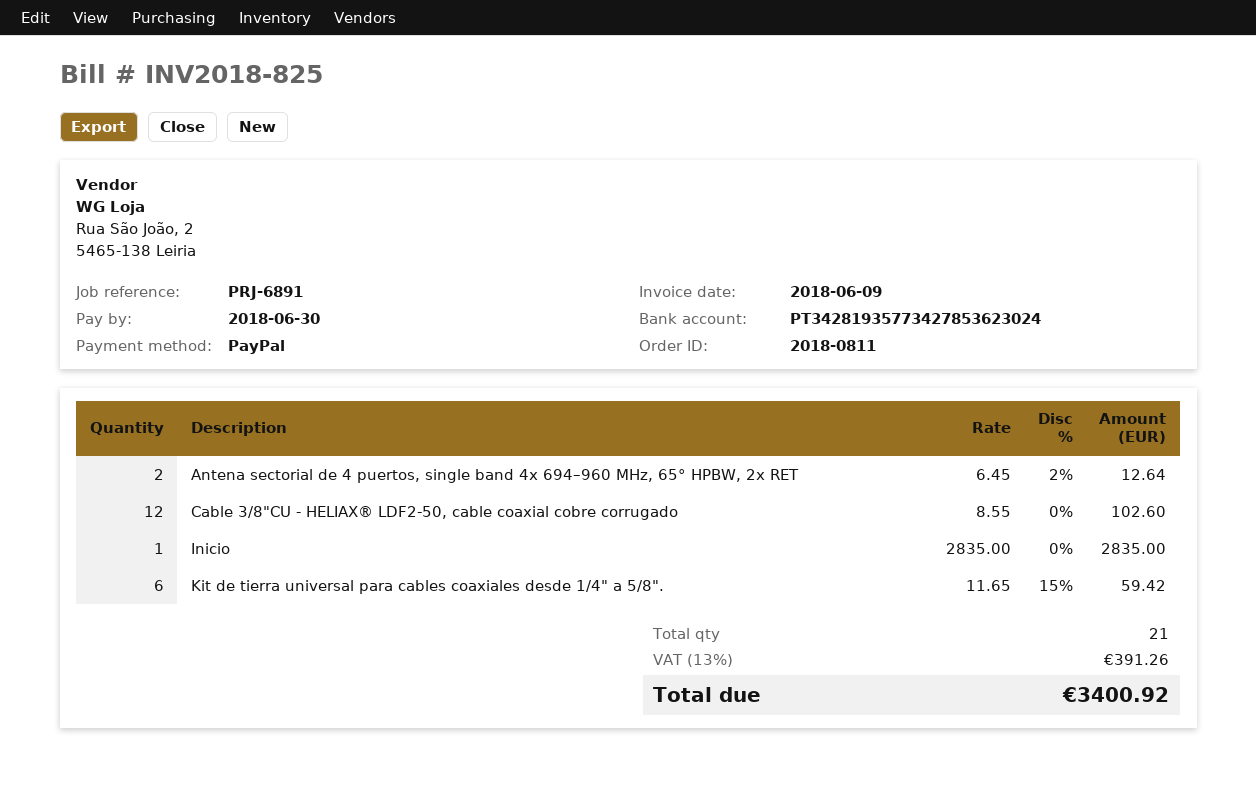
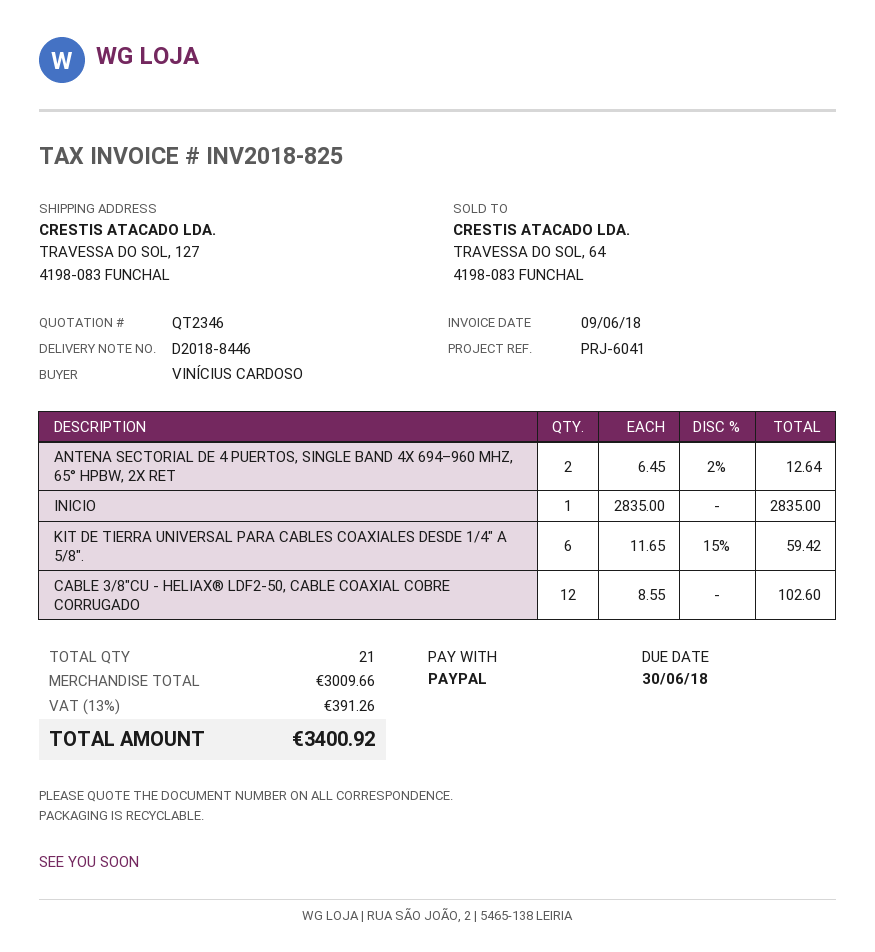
reference: PRJ-6891 -> PRJ-6041

